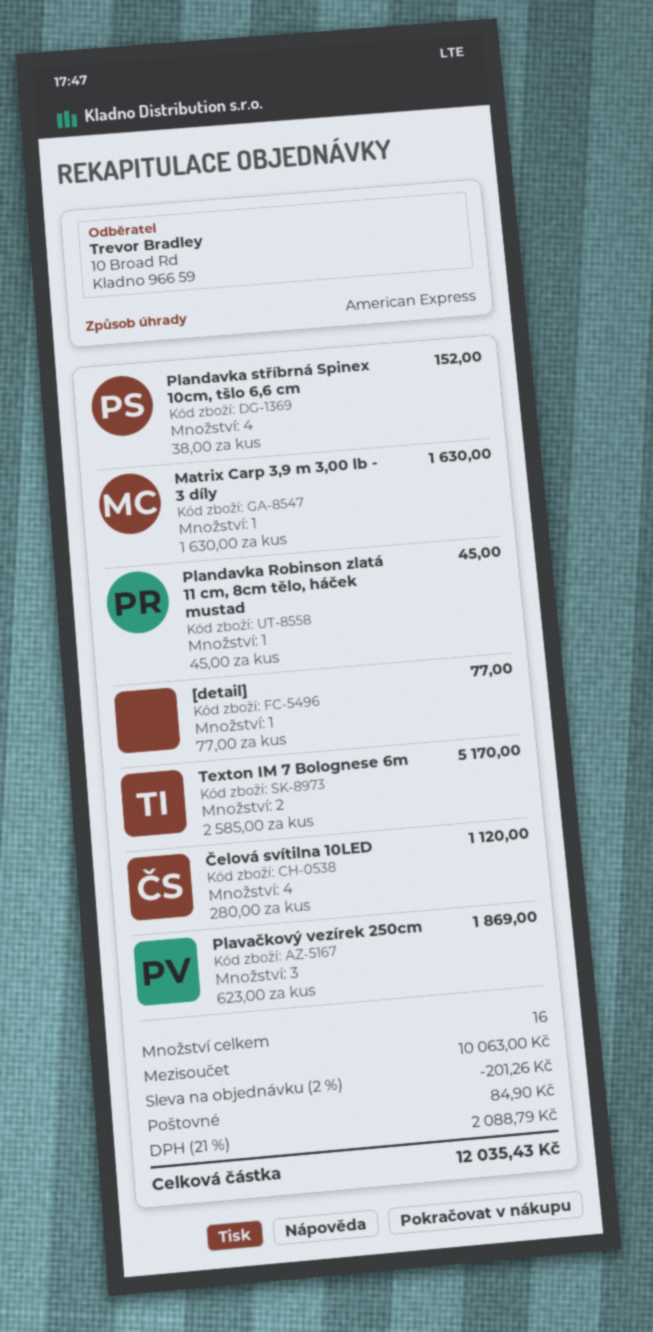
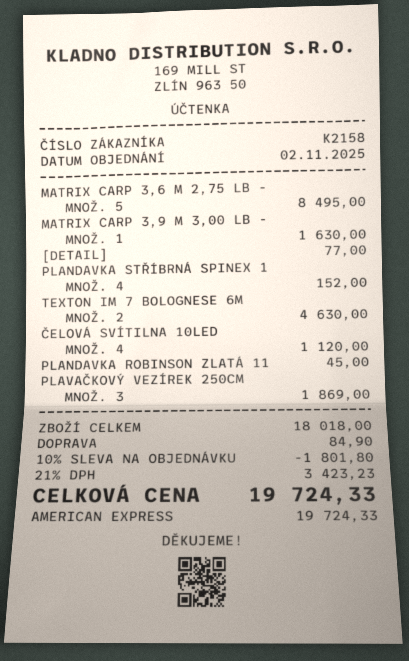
Texton IM 7 Bolognese 6m: 2 for 5170.00 -> 2 for 4630.00
MATRIX CARP 3,6 M 2,75 LB -: none -> 5 for 8495.00
subtotal: 10063.00 -> 18018.00
discount: 2% = 201.26 -> 10% = 1801.80
tax: 21% = 2088.79 -> 21% = 3423.23
total: 12035.43 -> 19724.33

